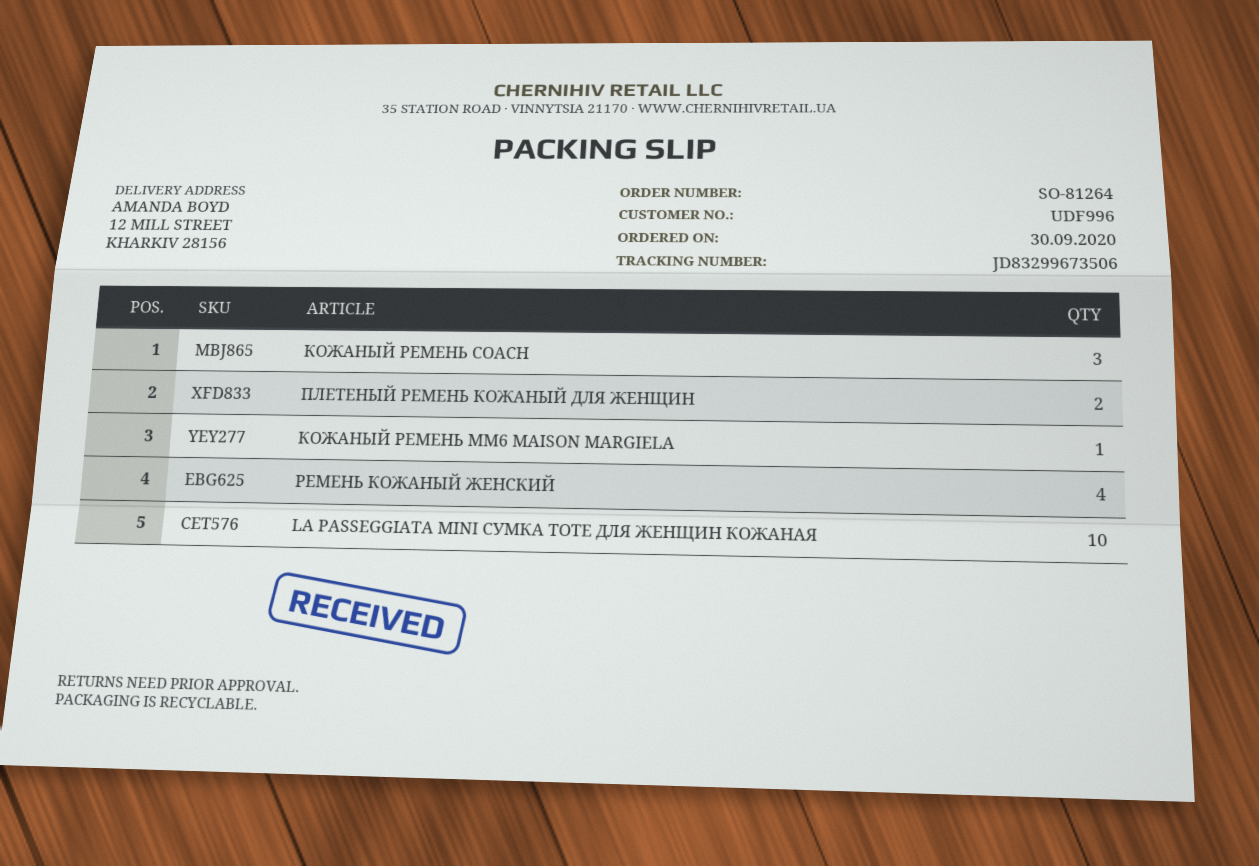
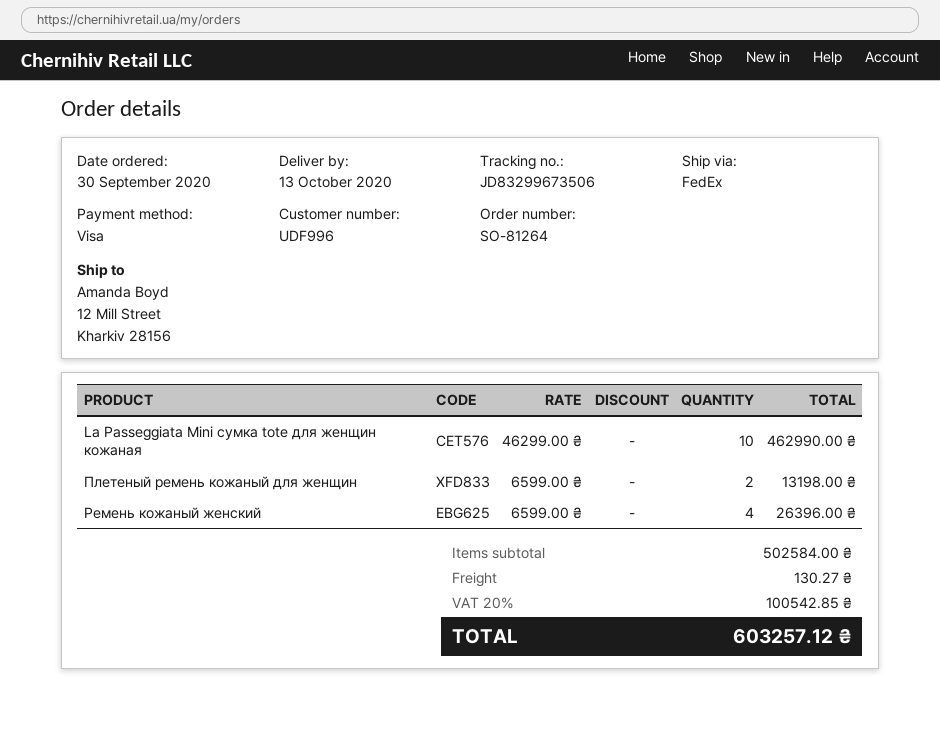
КОЖАНЫЙ РЕМЕНЬ COACH: 3 -> none
КОЖАНЫЙ РЕМЕНЬ MM6 MAISON MARGIELA: 1 -> none

